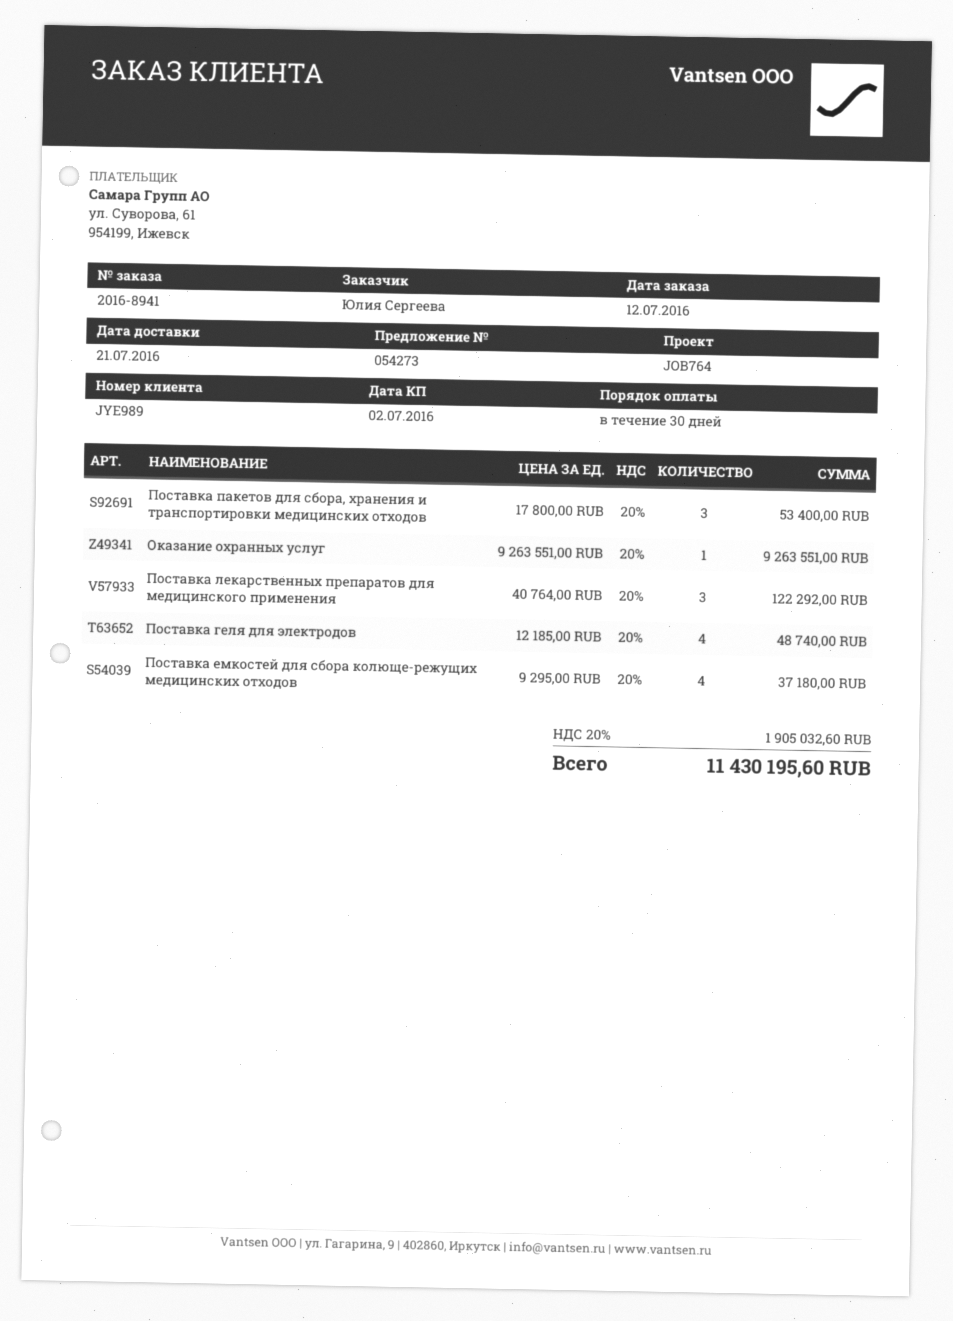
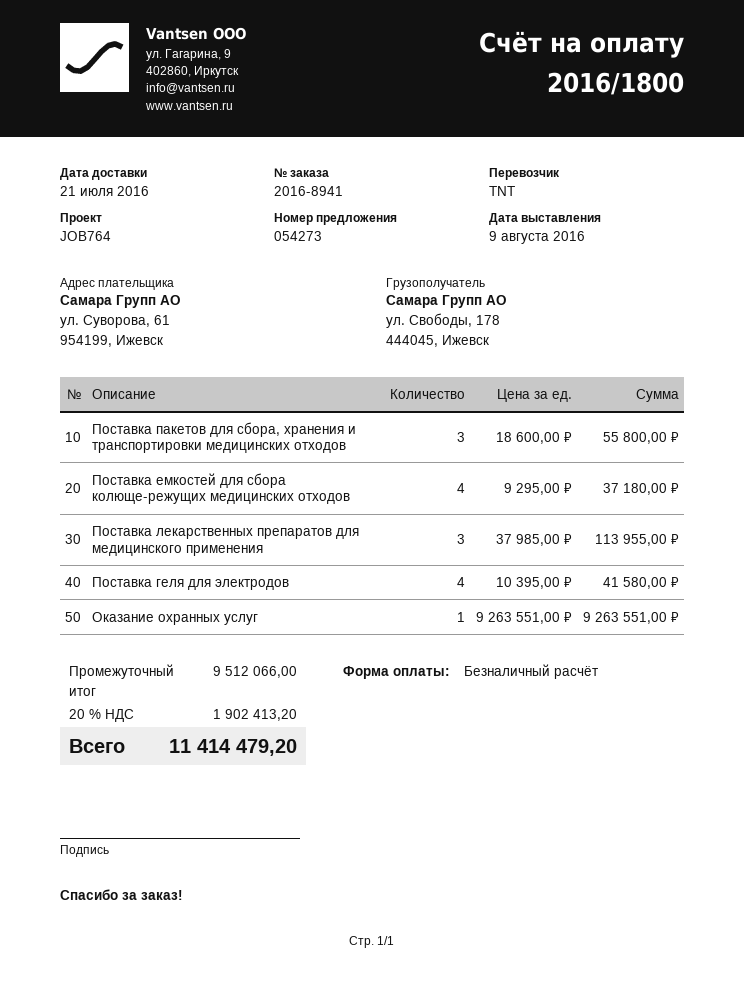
Поставка пакетов для сбора, хранения и транспортировки медицинских отходов: 3 x 17800.00 = 53400.00 -> 3 x 18600.00 = 55800.00
Поставка лекарственных препаратов для медицинского применения: 3 x 40764.00 = 122292.00 -> 3 x 37985.00 = 113955.00
Поставка геля для электродов: 4 x 12185.00 = 48740.00 -> 4 x 10395.00 = 41580.00
tax: 20% = 1905032.60 -> 20% = 1902413.20
total: 11430195.60 -> 11414479.20

